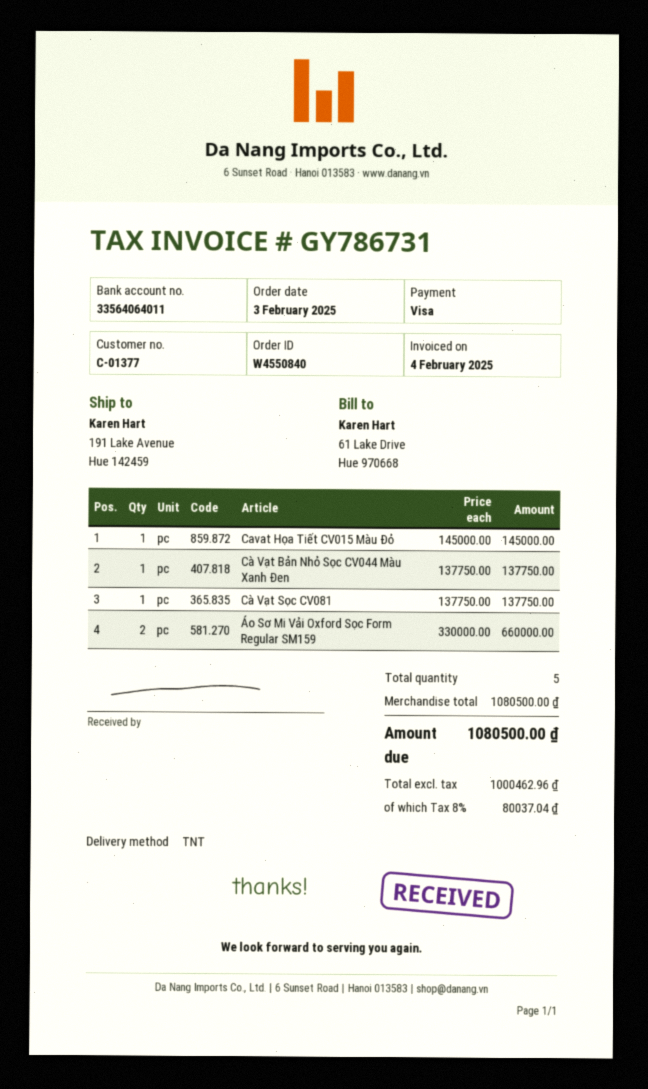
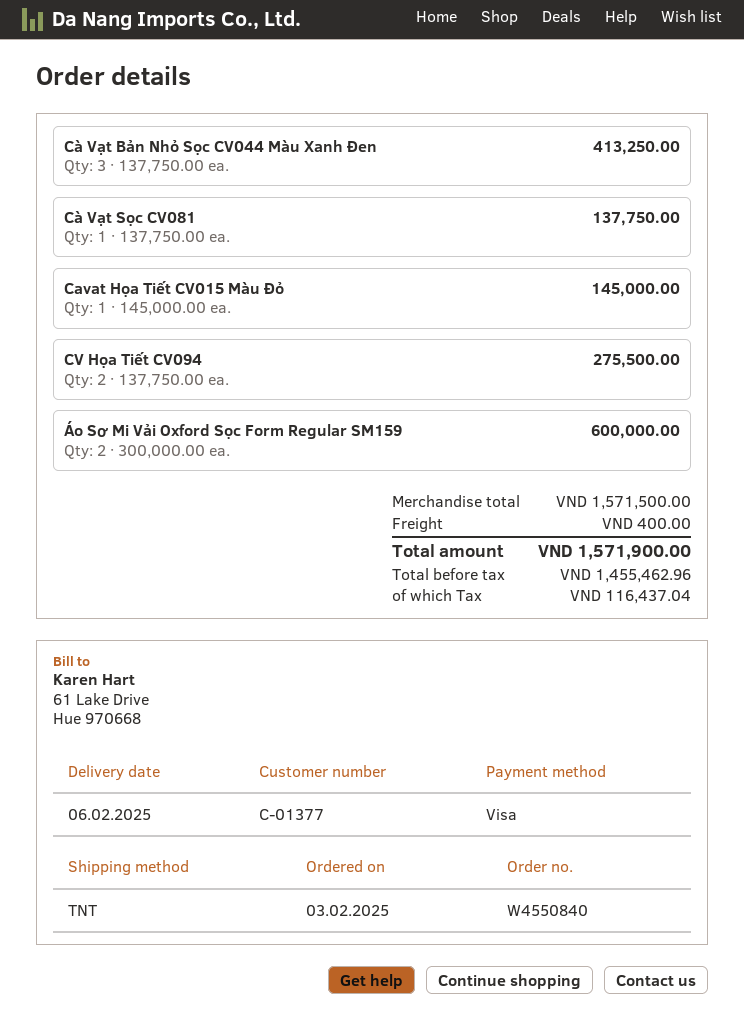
Cà Vạt Bản Nhỏ Sọc CV044 Màu Xanh Đen: 1 x 137750.00 = 137750.00 -> 3 x 137750.00 = 413250.00
Áo Sơ Mi Vải Oxford Sọc Form Regular SM159: 2 x 330000.00 = 660000.00 -> 2 x 300000.00 = 600000.00
CV Họa Tiết CV094: none -> 2 x 137750.00 = 275500.00
subtotal: 1080500.00 -> 1571500.00
shipping: none -> 400.00
net: 1000462.96 -> 1455462.96
tax: 80037.04 -> 116437.04
total: 1080500.00 -> 1571900.00

